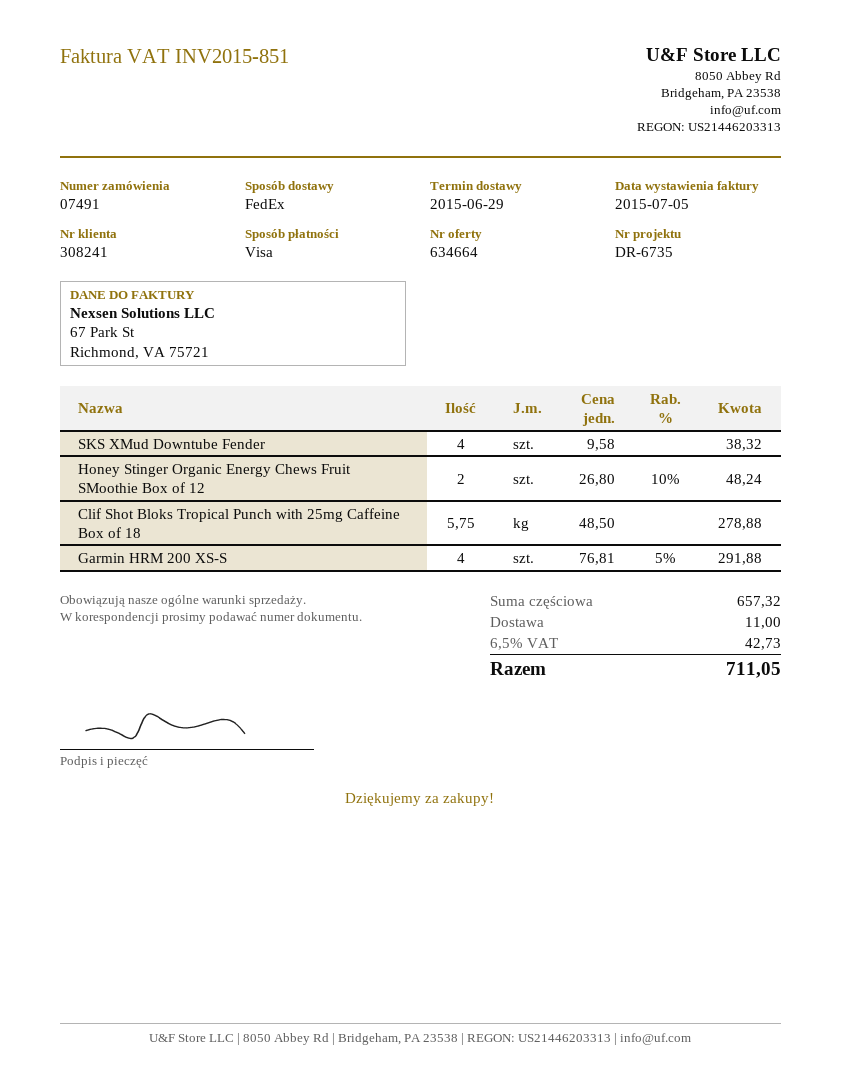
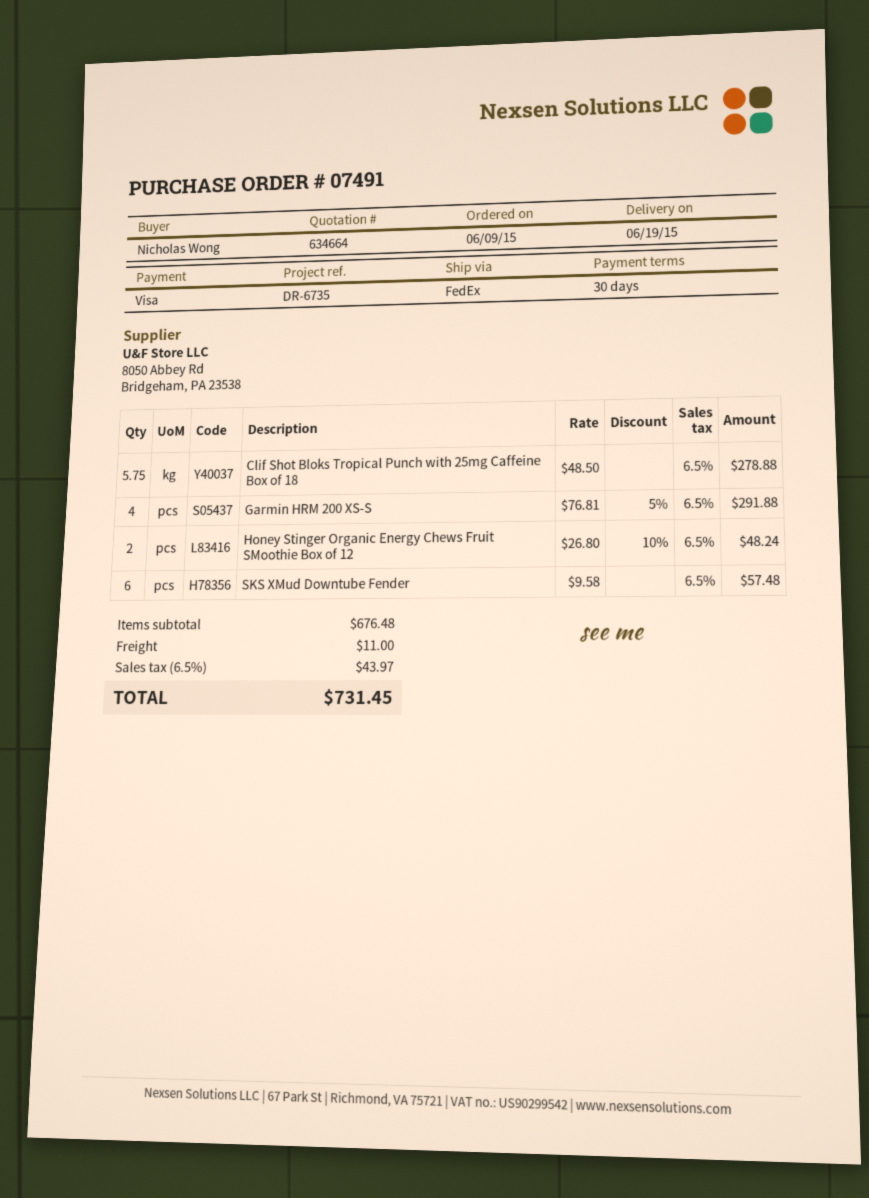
delivery date: 2015-06-29 -> 2015-06-19
SKS XMud Downtube Fender: 4 x 9.58 = 38.32 -> 6 x 9.58 = 57.48
subtotal: 657.32 -> 676.48
tax: 6.5% = 42.73 -> 6.5% = 43.97
total: 711.05 -> 731.45

